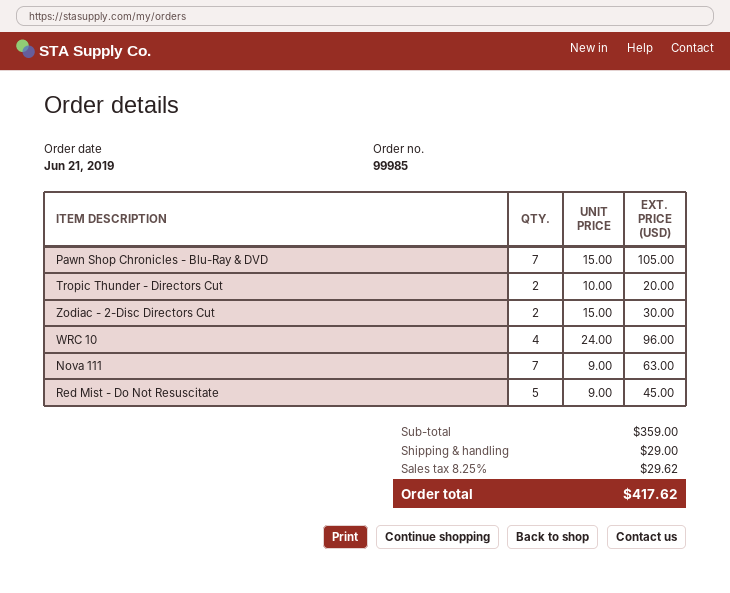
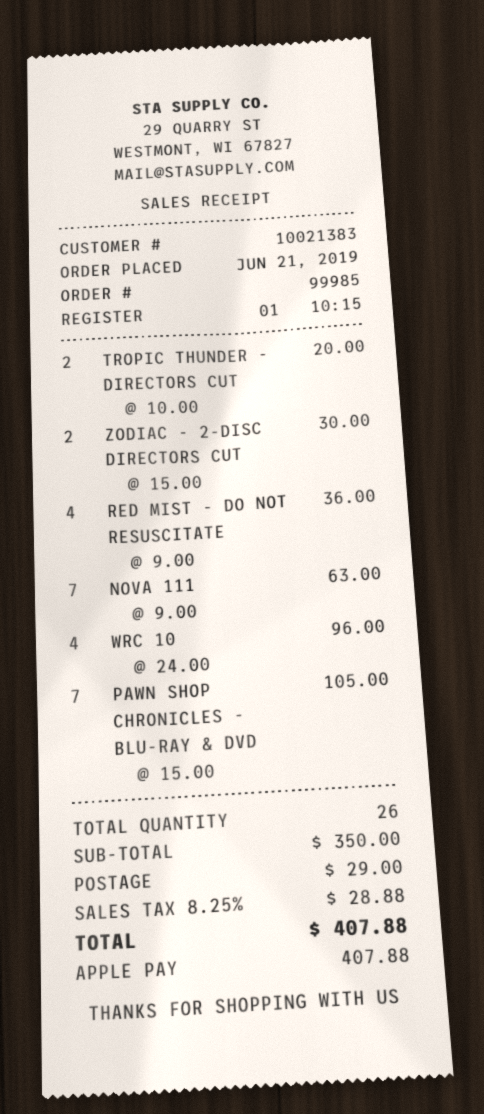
Red Mist - Do Not Resuscitate: 5 x 9.00 = 45.00 -> 4 x 9.00 = 36.00
subtotal: 359.00 -> 350.00
tax: 8.25% = 29.62 -> 8.25% = 28.88
total: 417.62 -> 407.88

